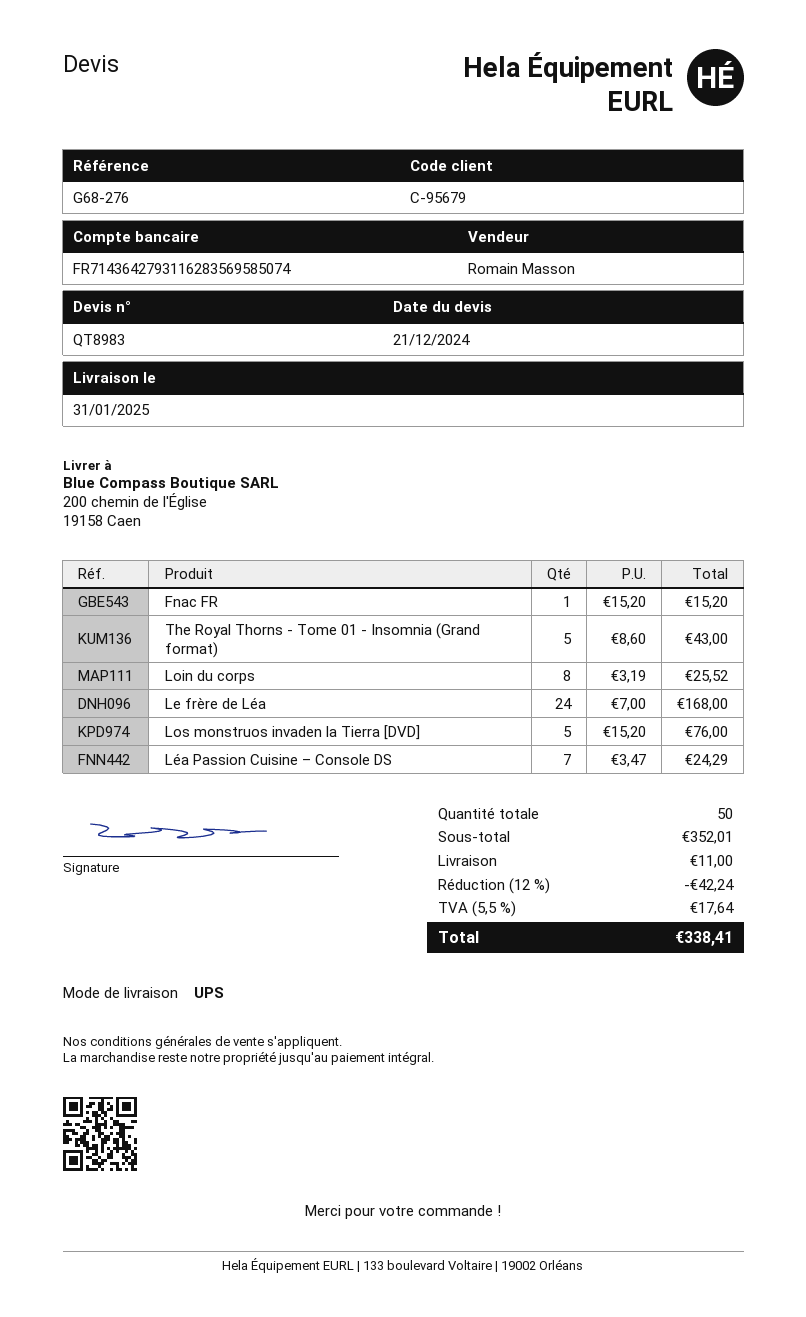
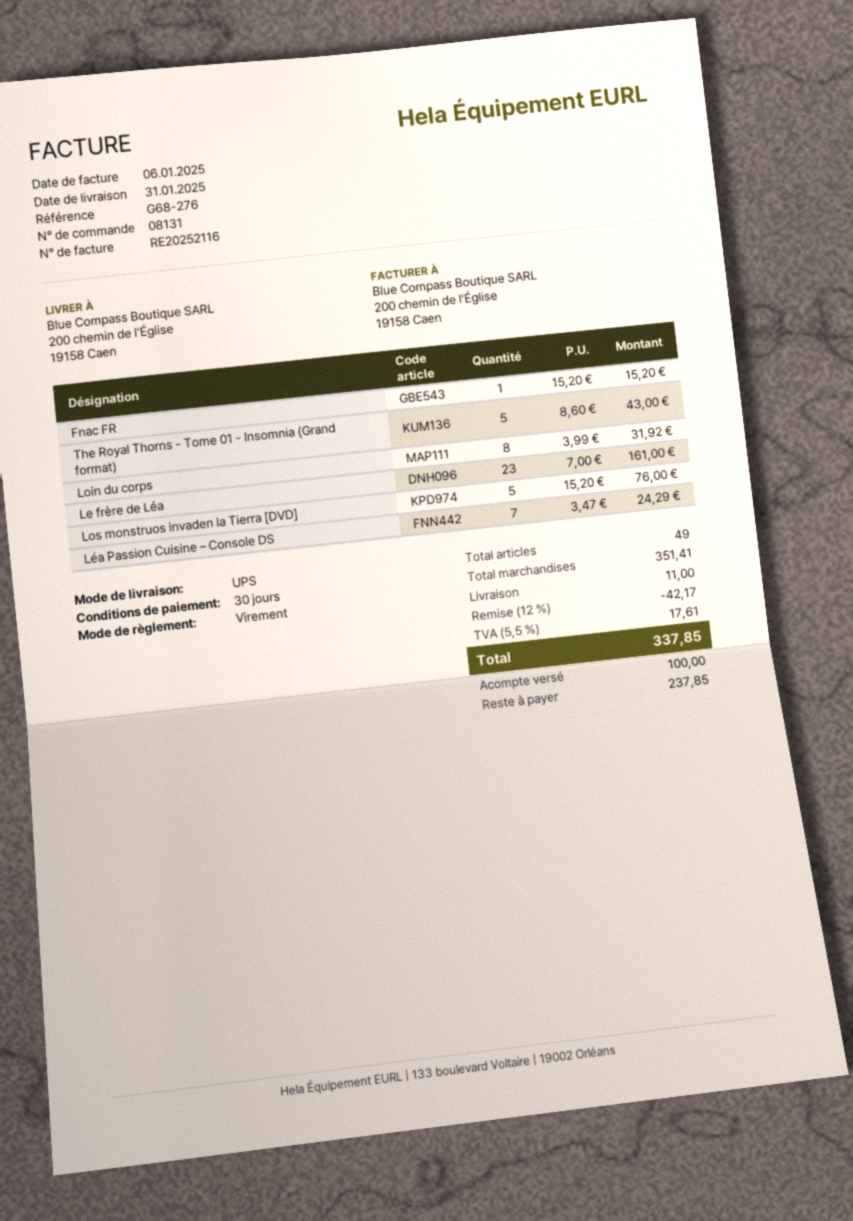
Loin du corps: 8 x 3.19 = 25.52 -> 8 x 3.99 = 31.92
Le frère de Léa: 24 x 7.00 = 168.00 -> 23 x 7.00 = 161.00
total quantity: 50 -> 49
subtotal: 352.01 -> 351.41
discount: 12% = 42.24 -> 12% = 42.17
tax: 5.5% = 17.64 -> 5.5% = 17.61
total: 338.41 -> 337.85

